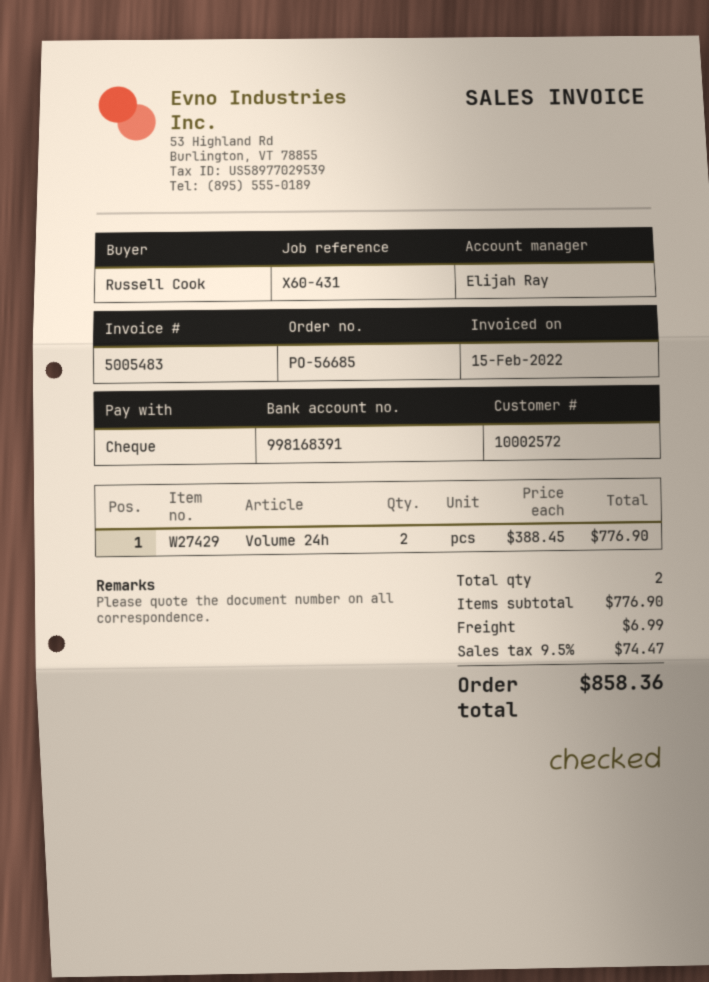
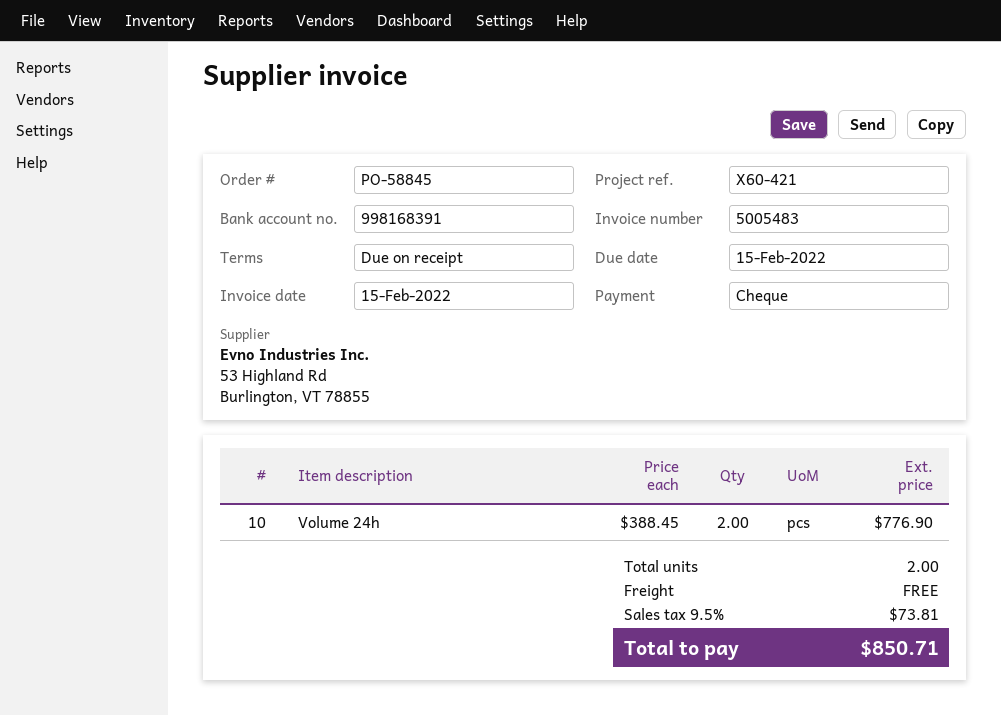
order number: PO-56685 -> PO-58845
reference: X60-431 -> X60-421
shipping: 6.99 -> 0.00
tax: 9.5% = 74.47 -> 9.5% = 73.81
total: 858.36 -> 850.71

